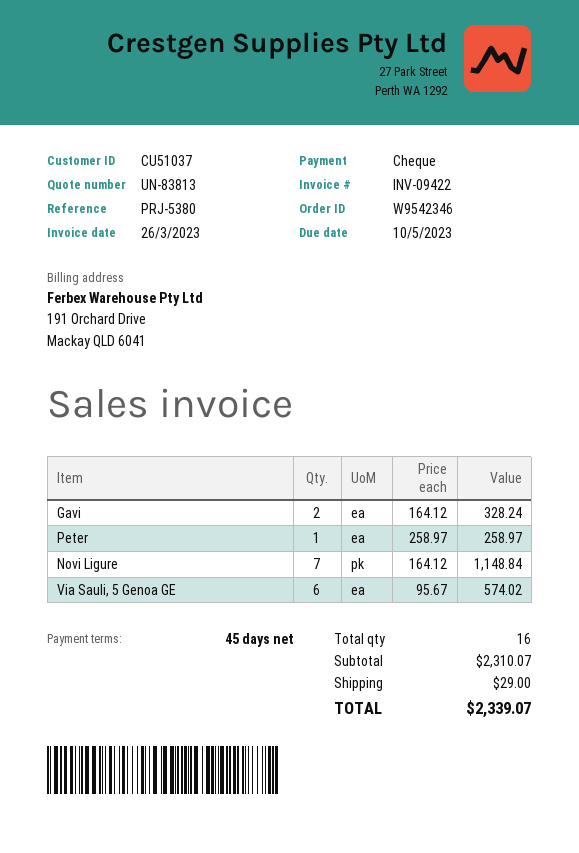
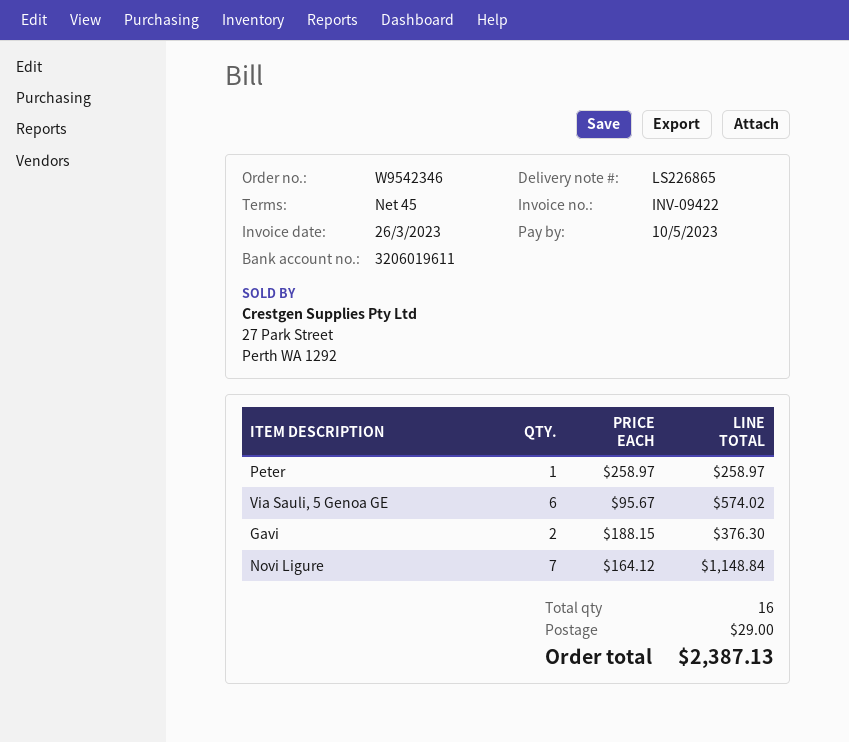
Gavi: 2 x 164.12 = 328.24 -> 2 x 188.15 = 376.30
total: 2339.07 -> 2387.13

